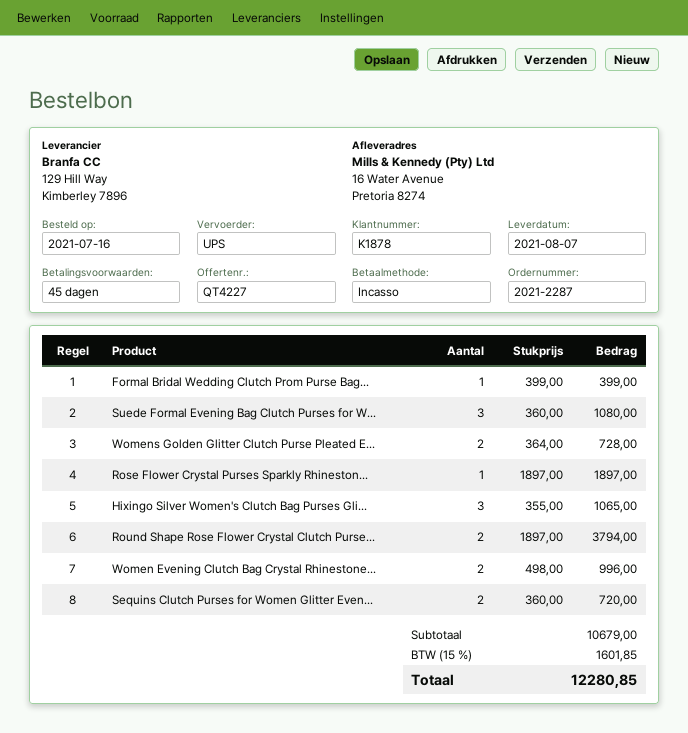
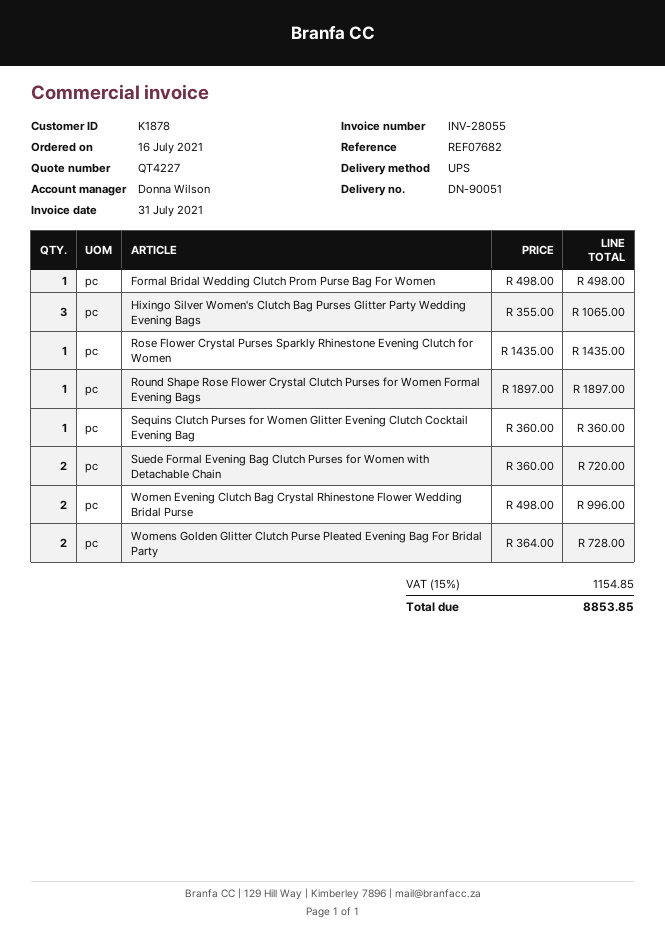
Formal Bridal Wedding Clutch Prom Purse Bag...: 1 x 399.00 = 399.00 -> 1 x 498.00 = 498.00
Suede Formal Evening Bag Clutch Purses for W...: 3 x 360.00 = 1080.00 -> 2 x 360.00 = 720.00
Rose Flower Crystal Purses Sparkly Rhineston...: 1 x 1897.00 = 1897.00 -> 1 x 1435.00 = 1435.00
Round Shape Rose Flower Crystal Clutch Purse...: 2 x 1897.00 = 3794.00 -> 1 x 1897.00 = 1897.00
Sequins Clutch Purses for Women Glitter Even...: 2 x 360.00 = 720.00 -> 1 x 360.00 = 360.00
tax: 15% = 1601.85 -> 15% = 1154.85
total: 12280.85 -> 8853.85

